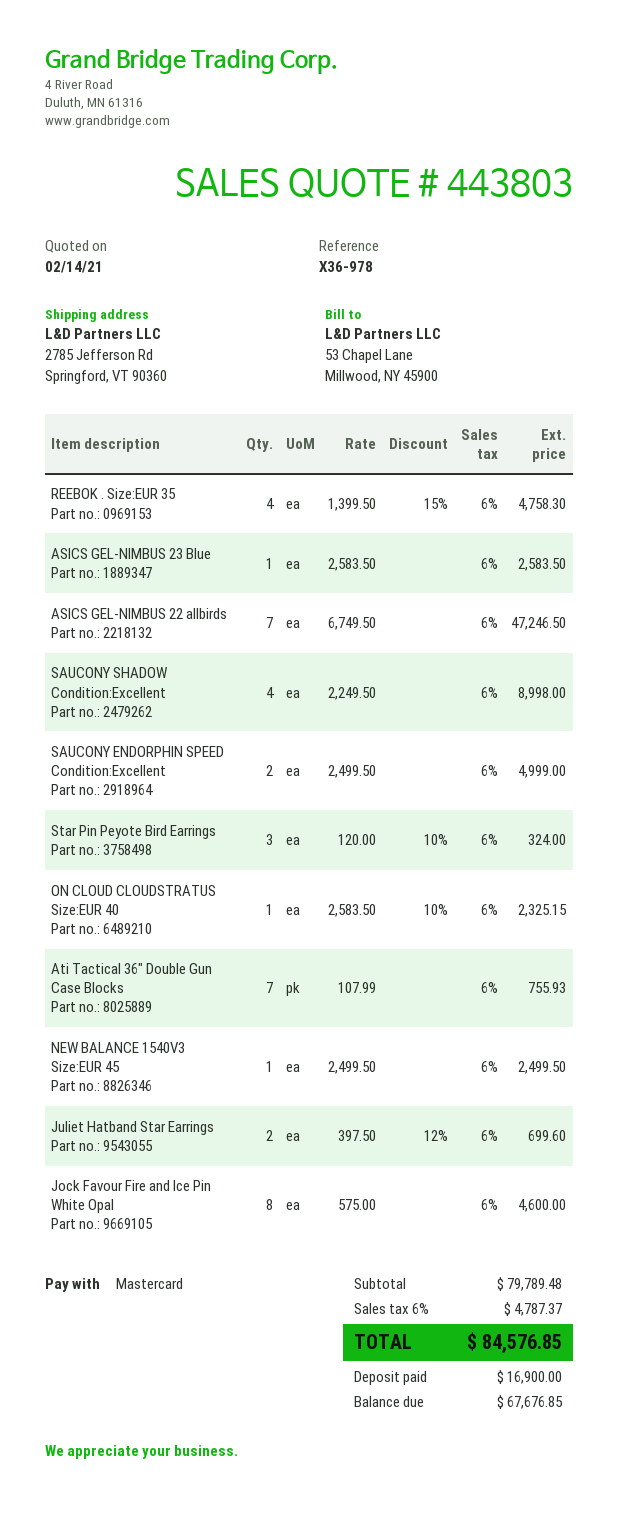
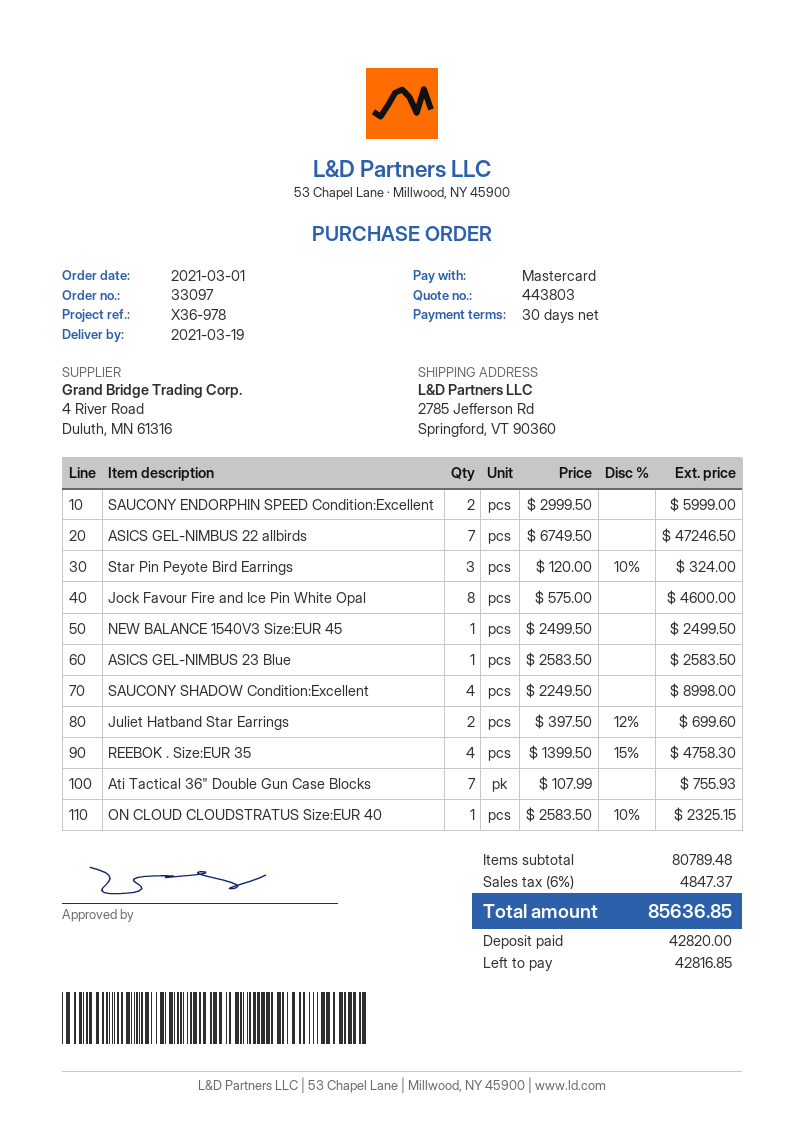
SAUCONY ENDORPHIN SPEED Condition:Excellent: 2 x 2499.50 = 4999.00 -> 2 x 2999.50 = 5999.00
subtotal: 79789.48 -> 80789.48
tax: 6% = 4787.37 -> 6% = 4847.37
total: 84576.85 -> 85636.85
deposit: 16900.00 -> 42820.00
balance: 67676.85 -> 42816.85

